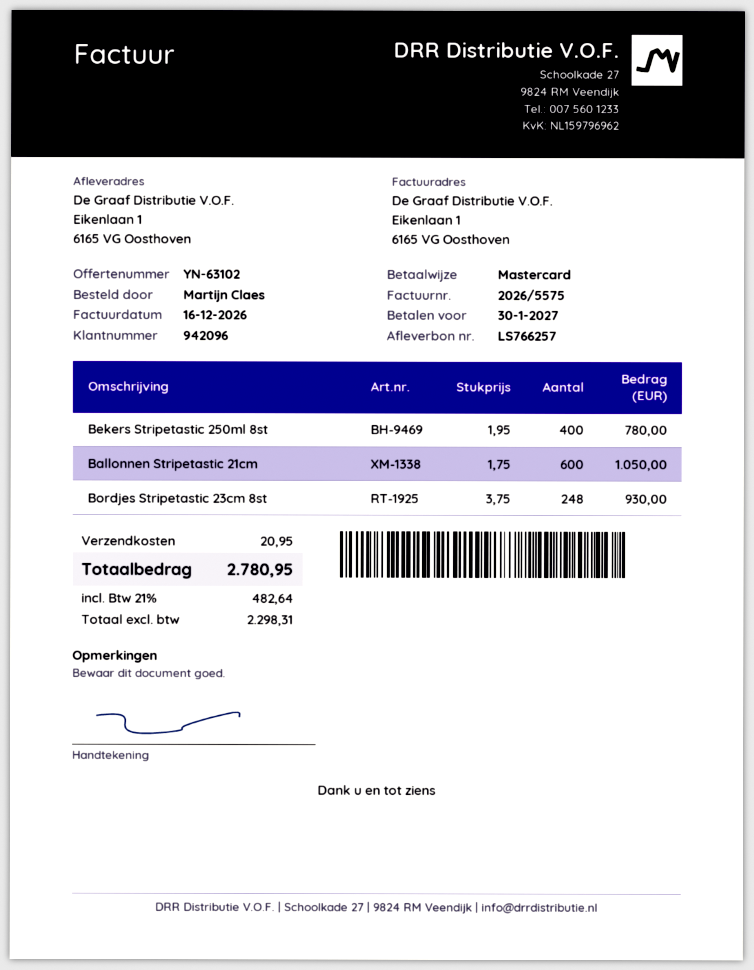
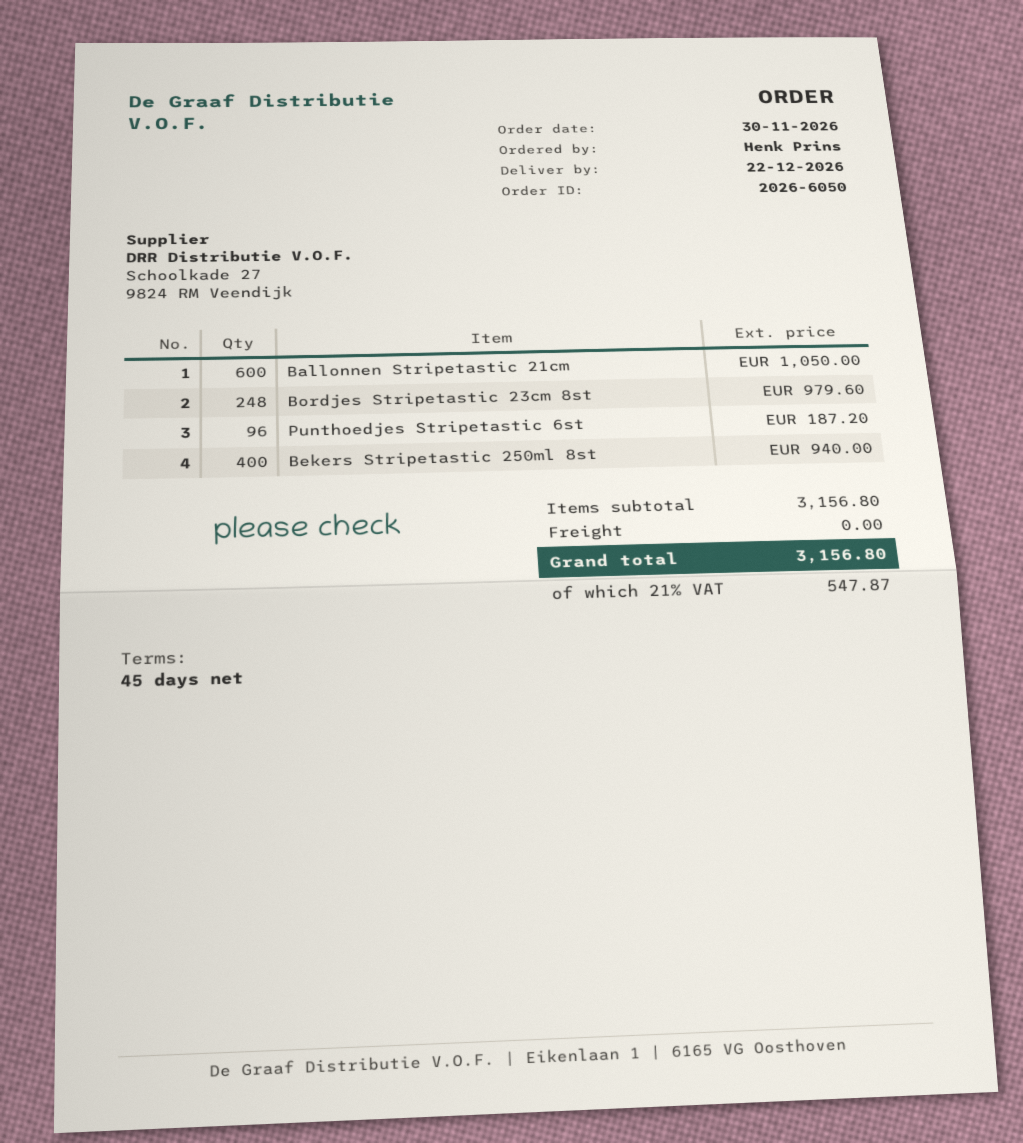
ordered by: Martijn Claes -> Henk Prins
Bekers Stripetastic 250ml 8st: 400 for 780.00 -> 400 for 940.00
Bordjes Stripetastic 23cm 8st: 248 for 930.00 -> 248 for 979.60
Punthoedjes Stripetastic 6st: none -> 96 for 187.20
shipping: 20.95 -> 0.00
tax: 21% = 482.64 -> 21% = 547.87
total: 2780.95 -> 3156.80

